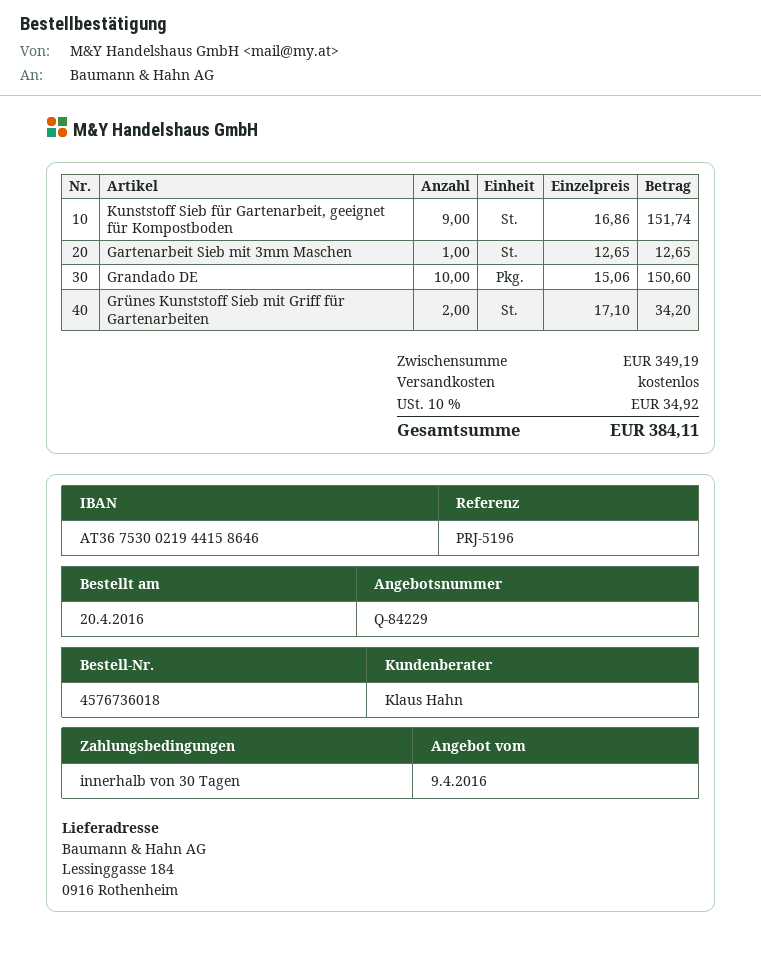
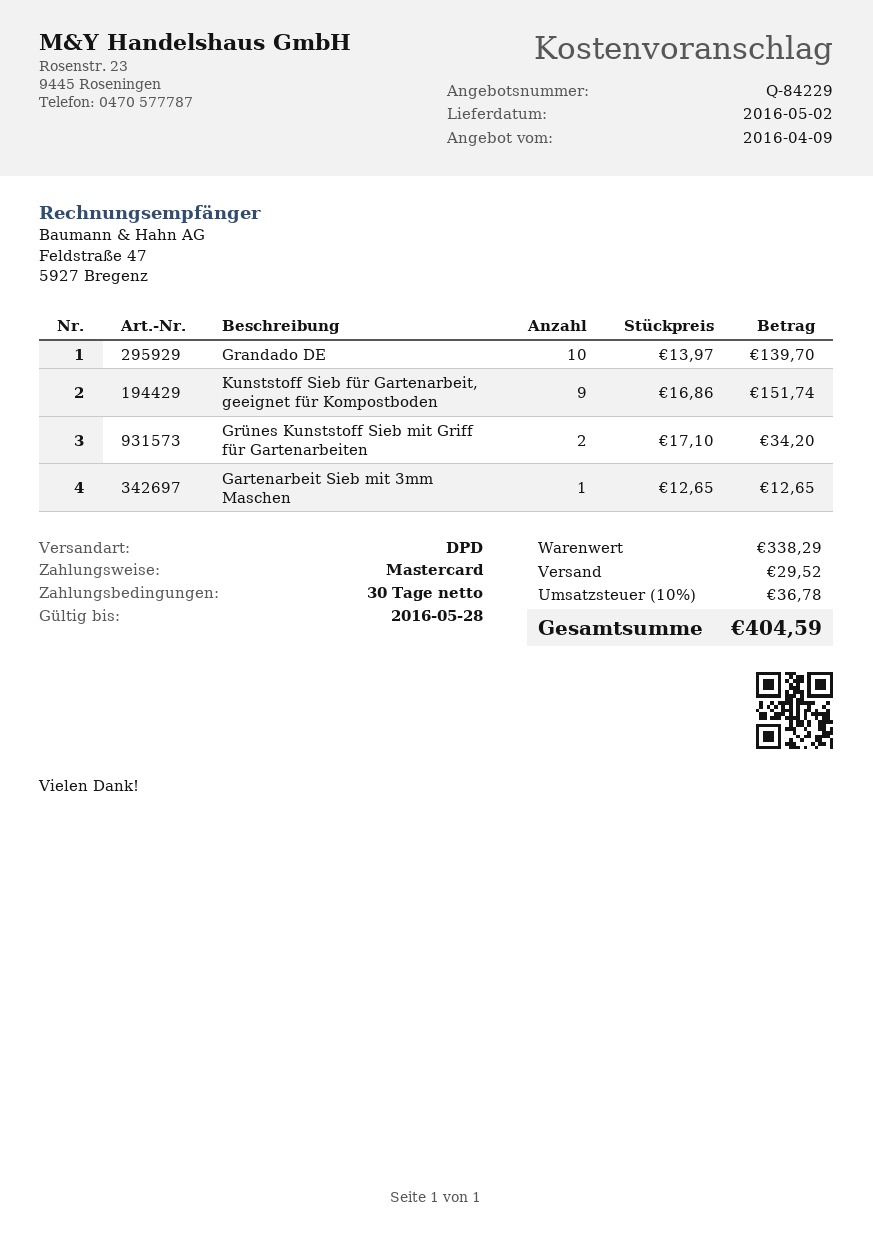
Grandado DE: 10 x 15.06 = 150.60 -> 10 x 13.97 = 139.70
subtotal: 349.19 -> 338.29
shipping: 0.00 -> 29.52
tax: 10% = 34.92 -> 10% = 36.78
total: 384.11 -> 404.59

